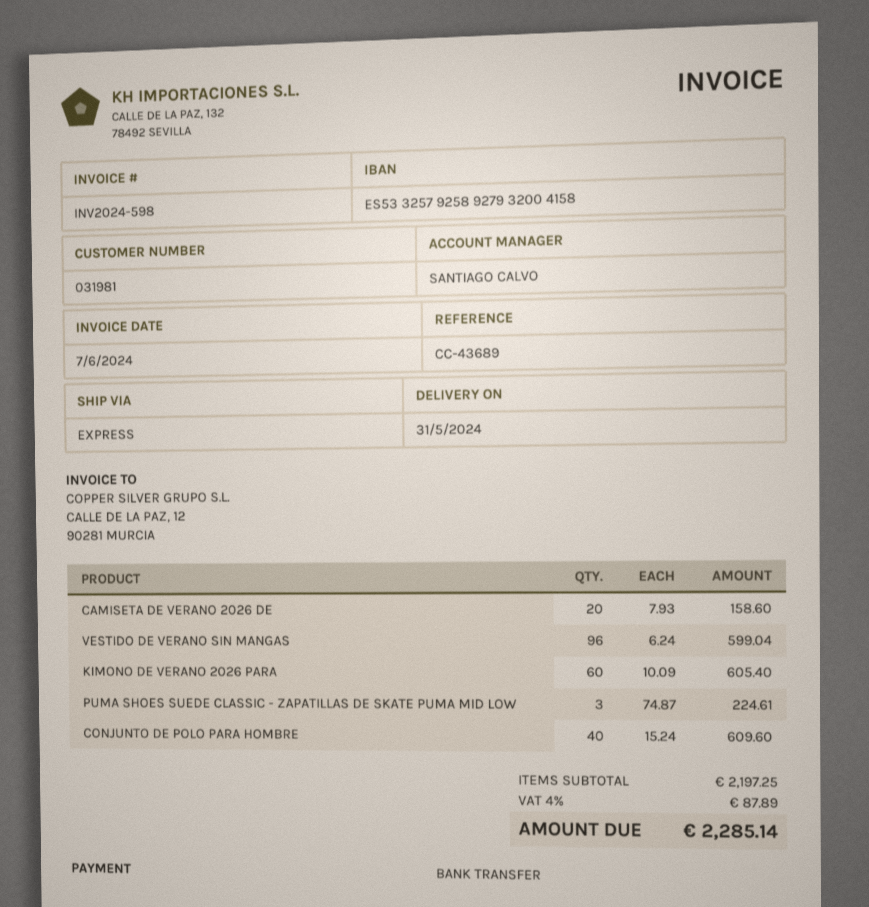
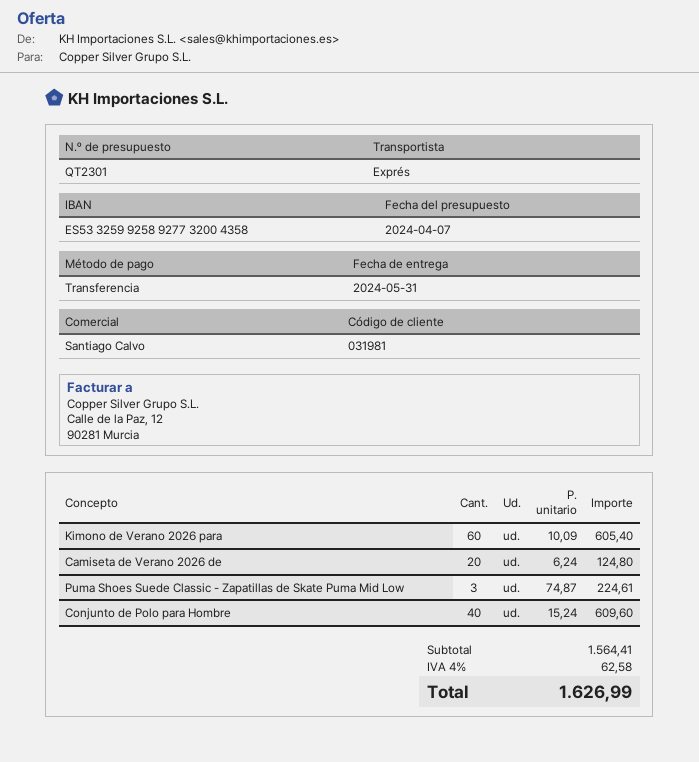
bank account: ES5332579258927932004158 -> ES5332599258927732004358
CAMISETA DE VERANO 2026 DE: 20 x 7.93 = 158.60 -> 20 x 6.24 = 124.80
VESTIDO DE VERANO SIN MANGAS: 96 x 6.24 = 599.04 -> none
subtotal: 2197.25 -> 1564.41
tax: 4% = 87.89 -> 4% = 62.58
total: 2285.14 -> 1626.99

